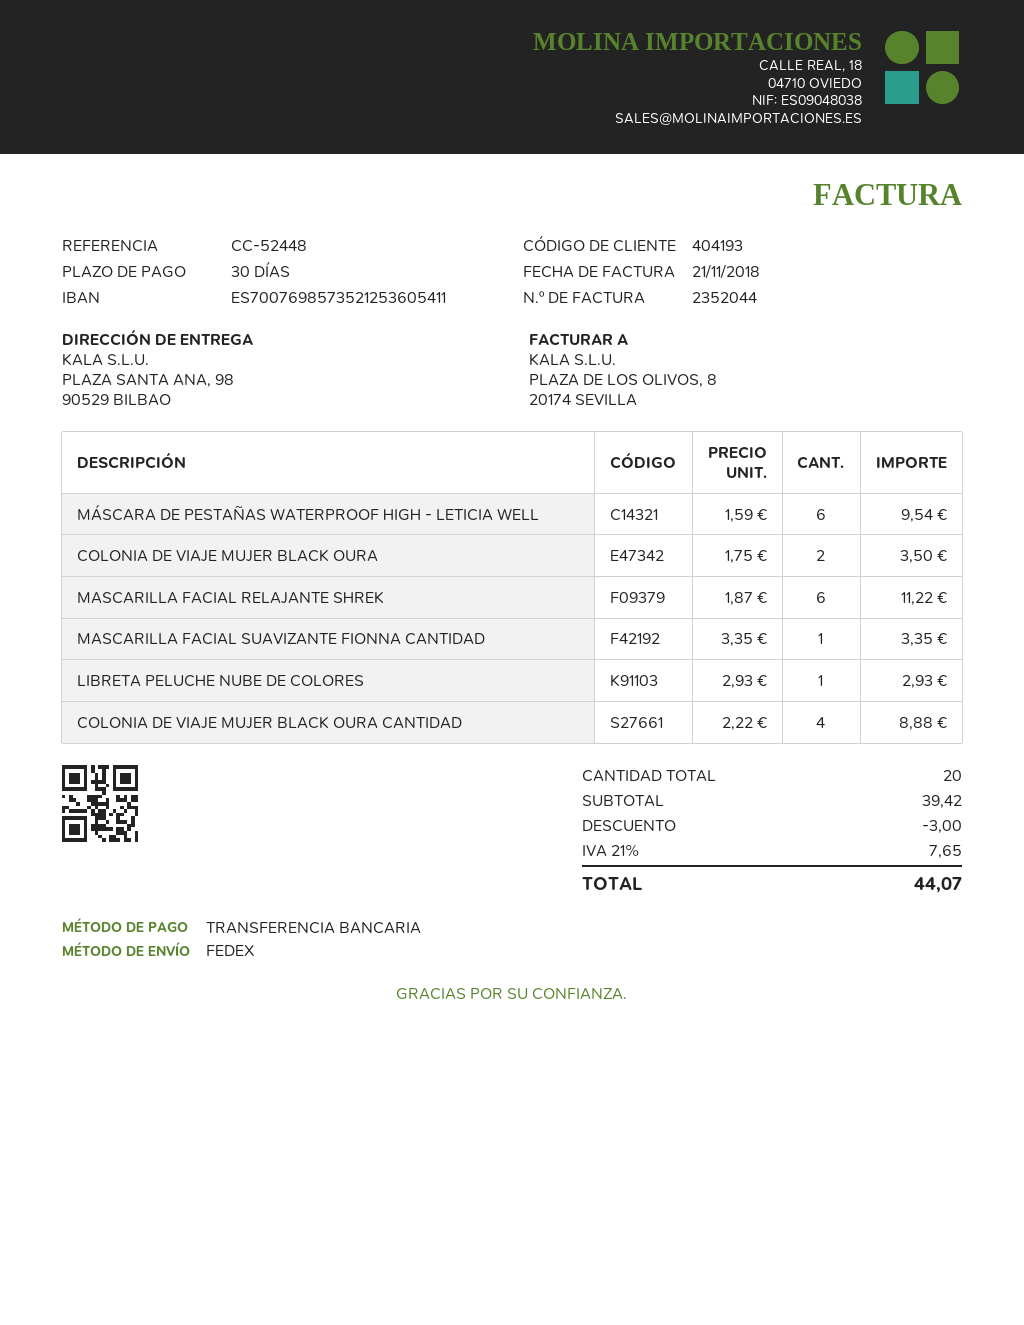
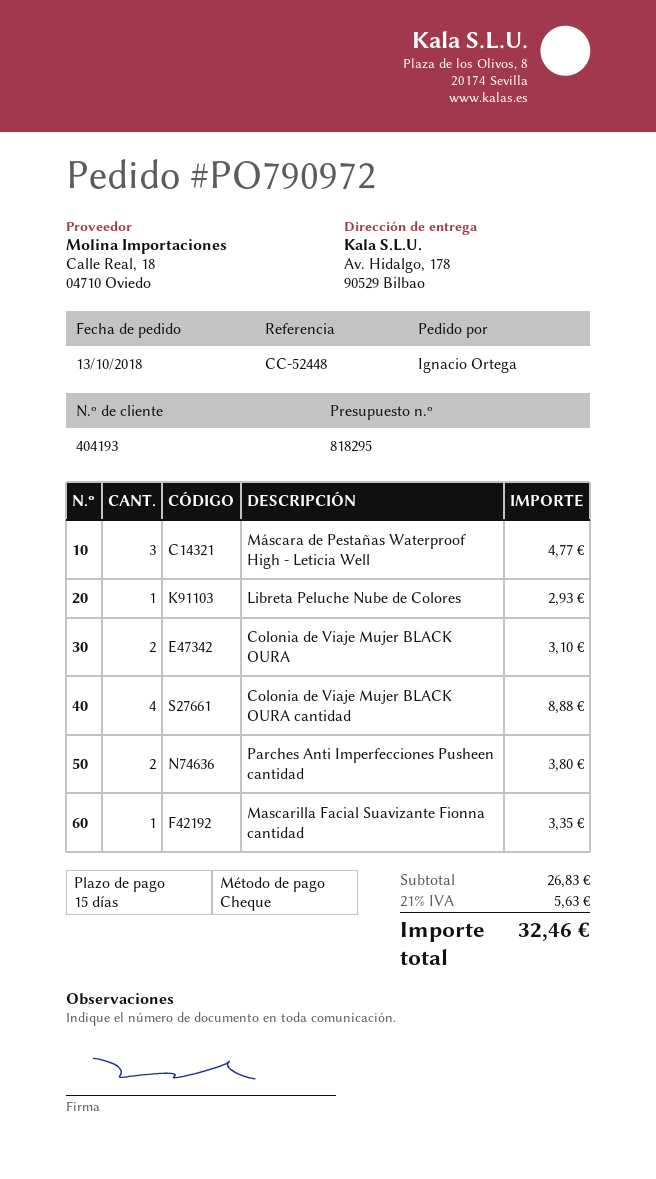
payment terms: 30 days -> 15 days
payment method: bank transfer -> cheque
ship to: PLAZA SANTA ANA, 98, 90529 BILBAO -> Av. Hidalgo, 178, 90529 Bilbao
MÁSCARA DE PESTAÑAS WATERPROOF HIGH - LETICIA WELL: 6 for 9.54 -> 3 for 4.77
COLONIA DE VIAJE MUJER BLACK OURA: 2 for 3.50 -> 2 for 3.10
MASCARILLA FACIAL RELAJANTE SHREK: 6 for 11.22 -> none
Parches Anti Imperfecciones Pusheen cantidad: none -> 2 for 3.80
subtotal: 39.42 -> 26.83
discount: 3.00 -> none
tax: 21% = 7.65 -> 21% = 5.63
total: 44.07 -> 32.46

